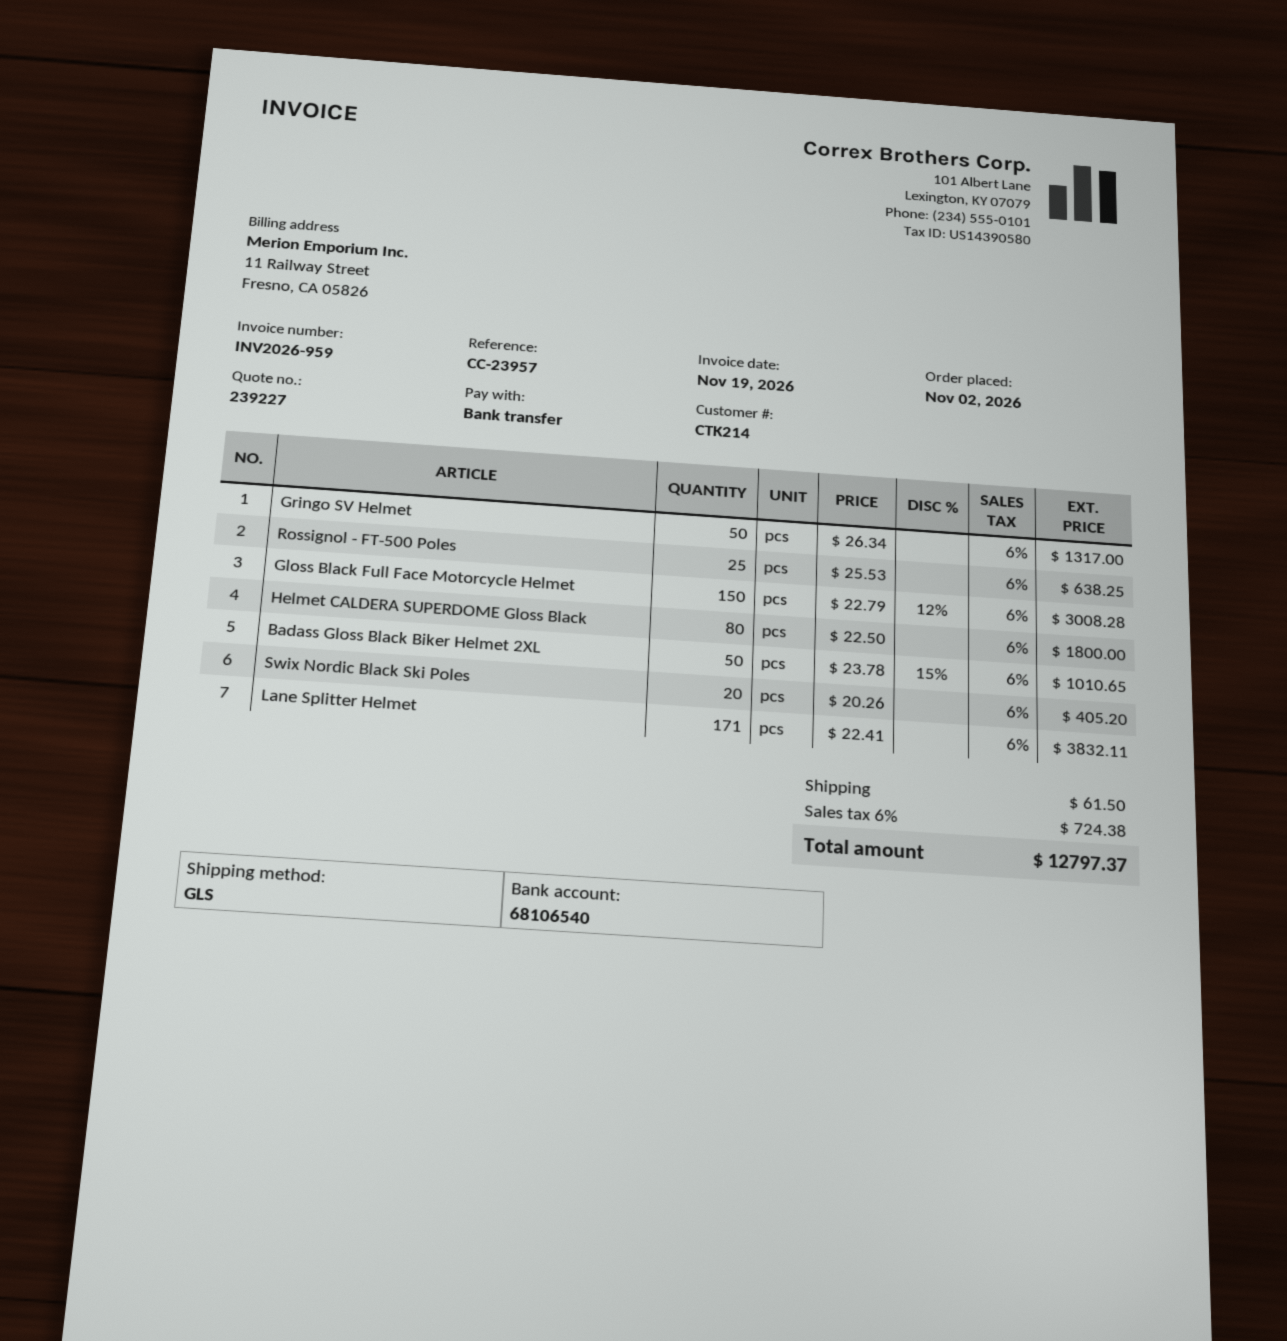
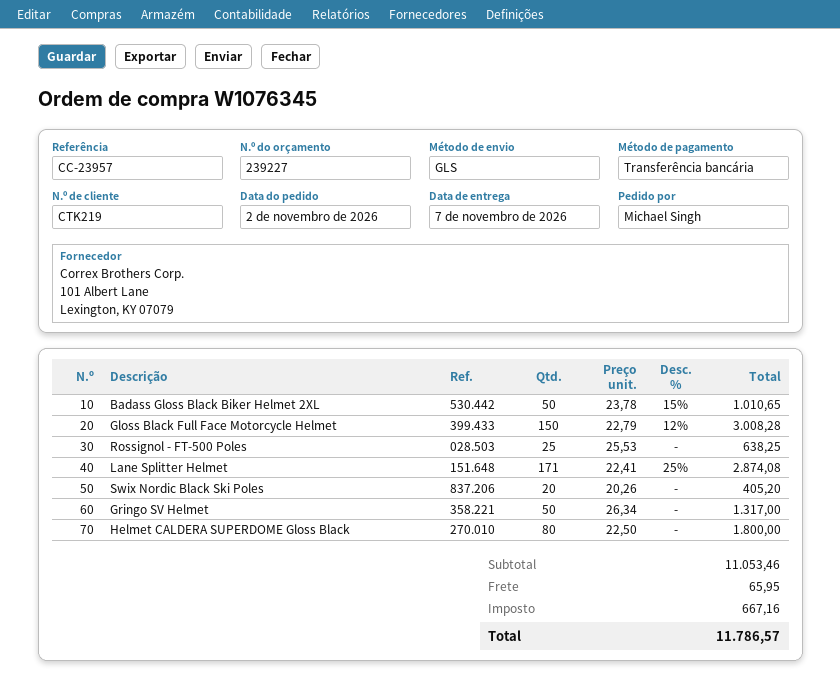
customer number: CTK214 -> CTK219
Lane Splitter Helmet: 171 x 22.41 = 3832.11 -> 171 x 22.41 - 25% = 2874.08
shipping: 61.50 -> 65.95
tax: 724.38 -> 667.16
total: 12797.37 -> 11786.57

